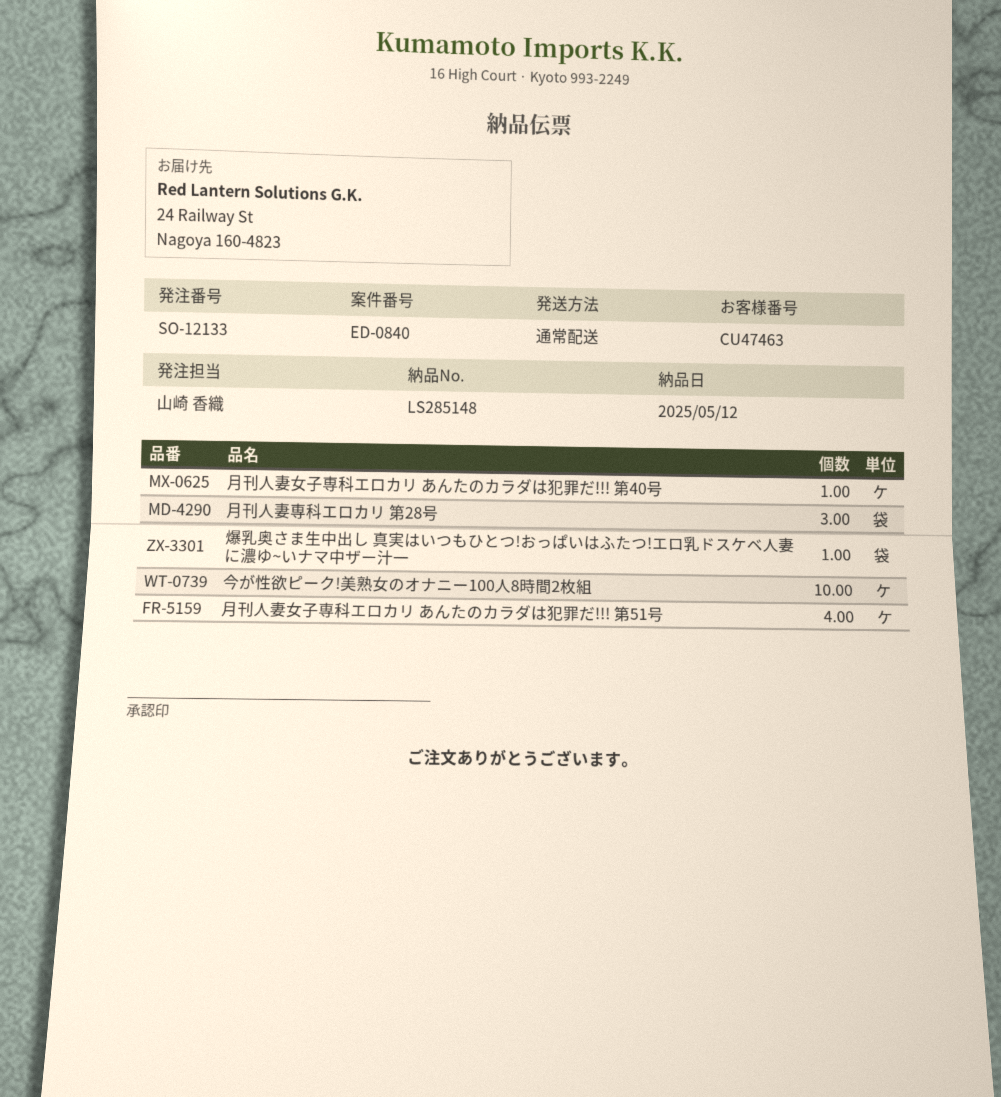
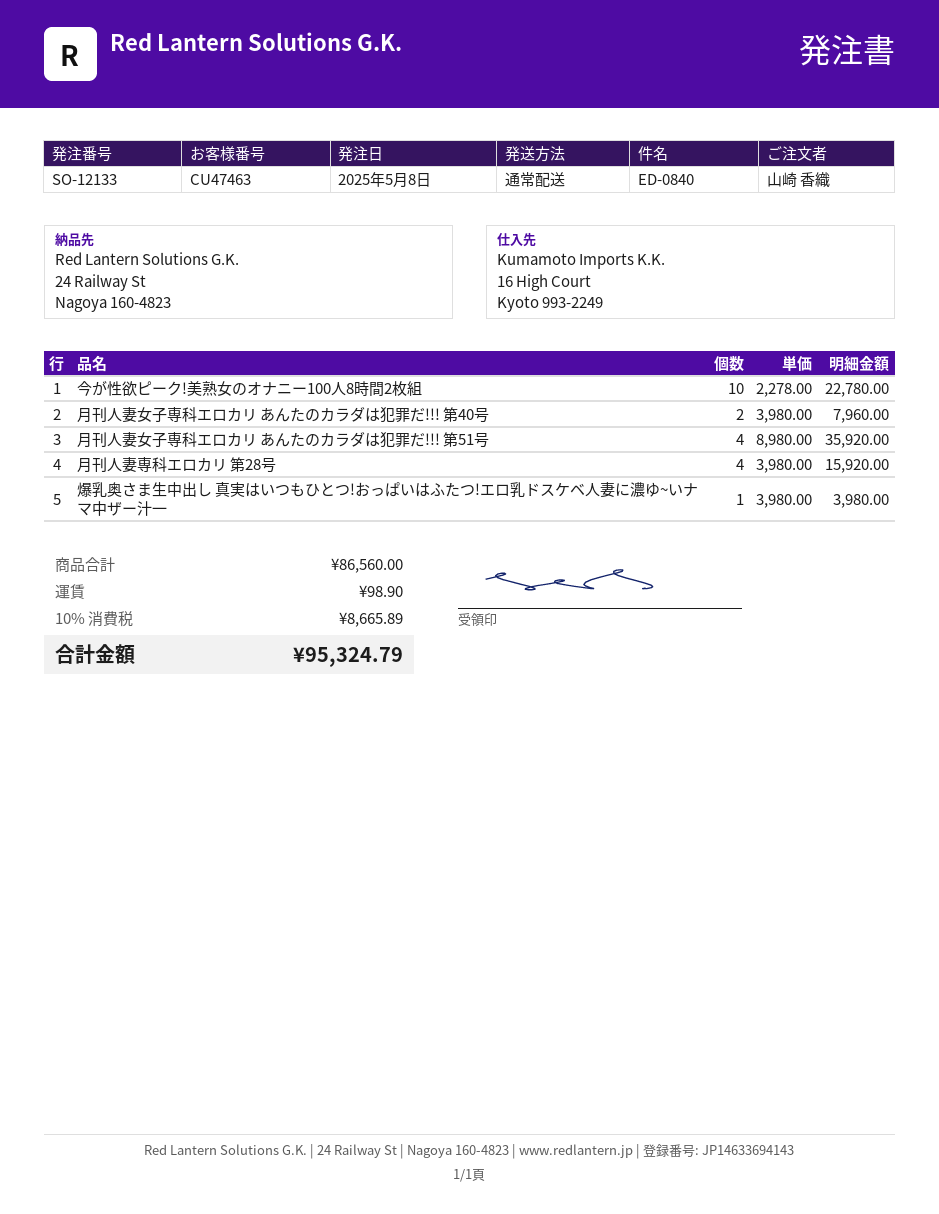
月刊人妻女子専科エロカリ あんたのカラダは犯罪だ!!! 第40号: 1 -> 2
月刊人妻専科エロカリ 第28号: 3 -> 4

